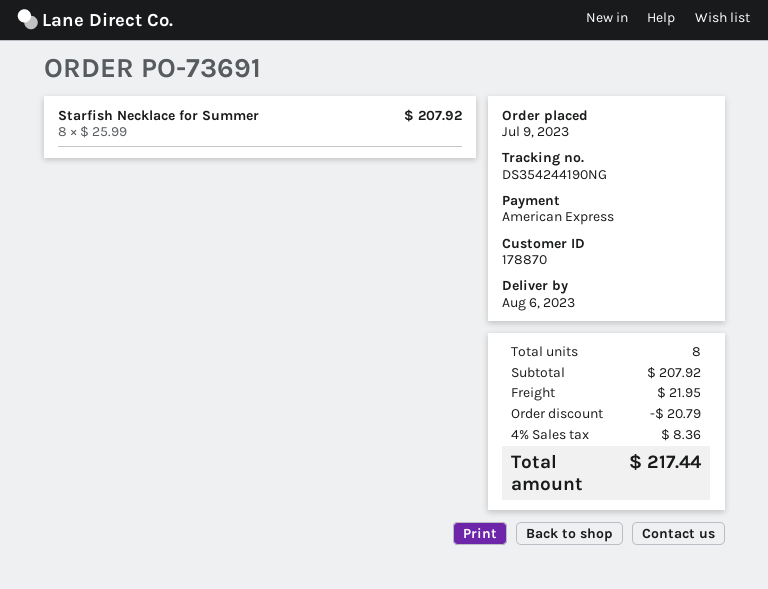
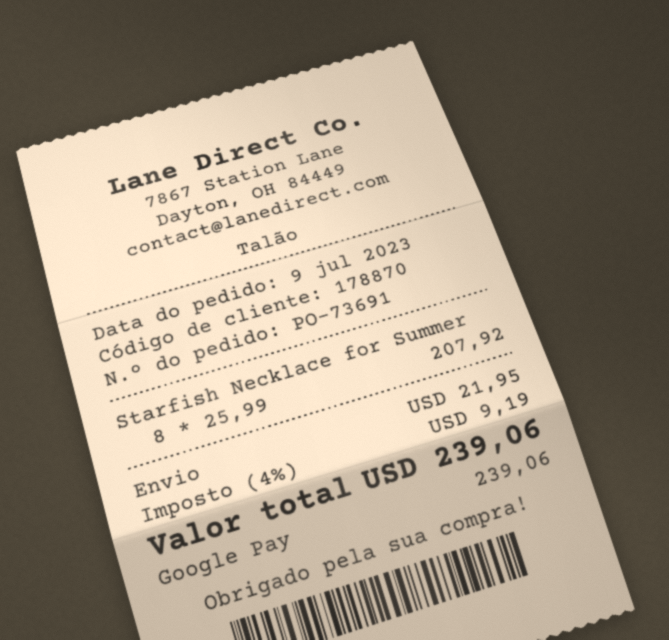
payment method: American Express -> Google Pay
discount: 20.79 -> none
tax: 4% = 8.36 -> 4% = 9.19
total: 217.44 -> 239.06

